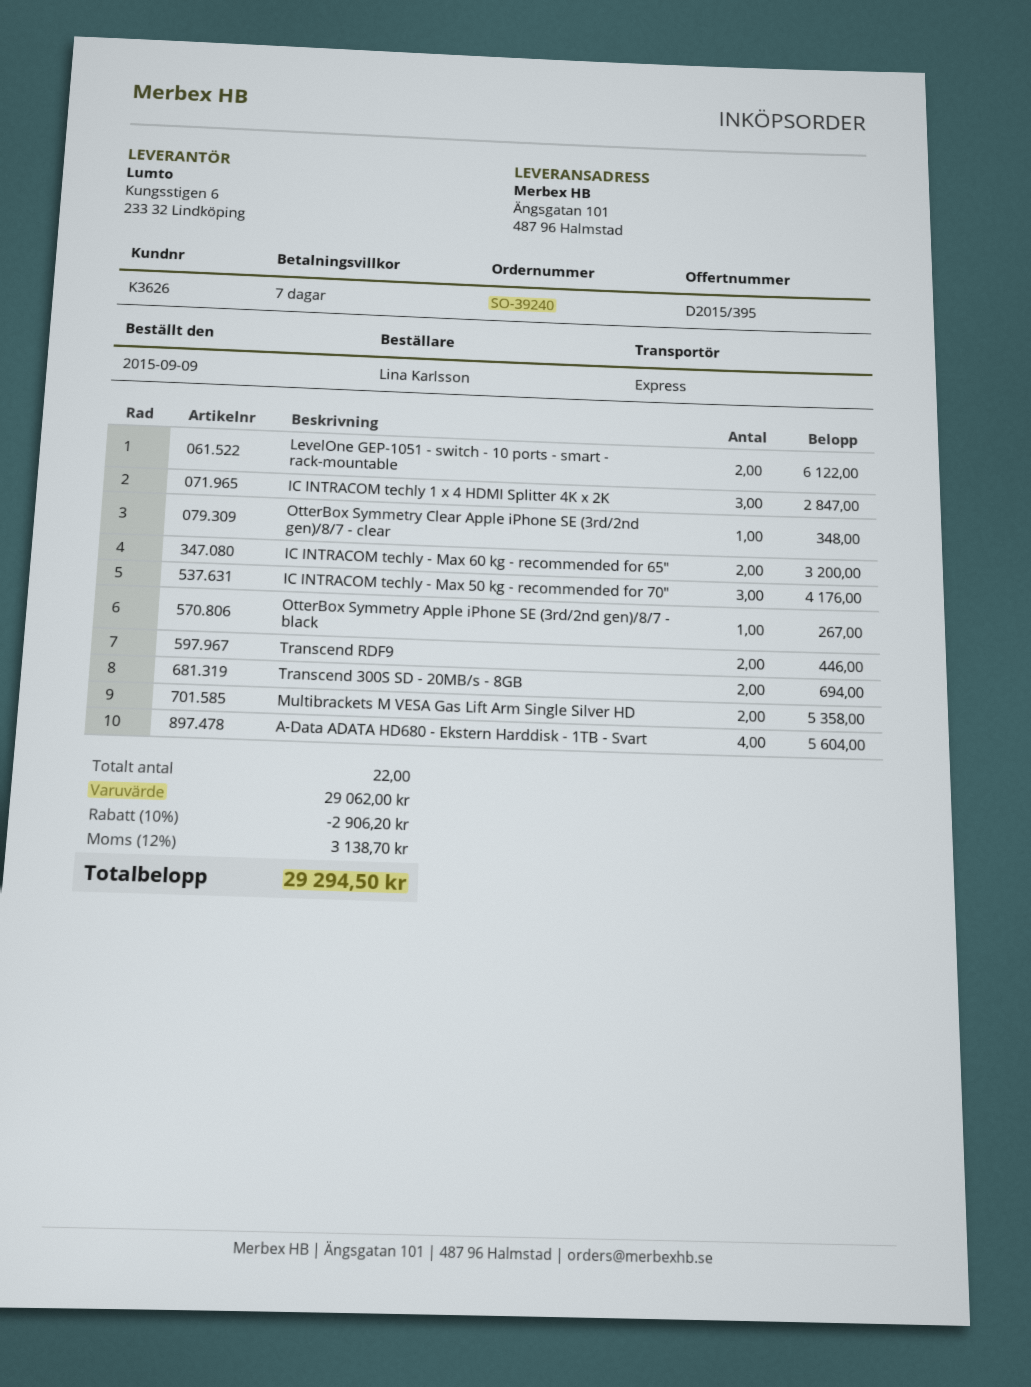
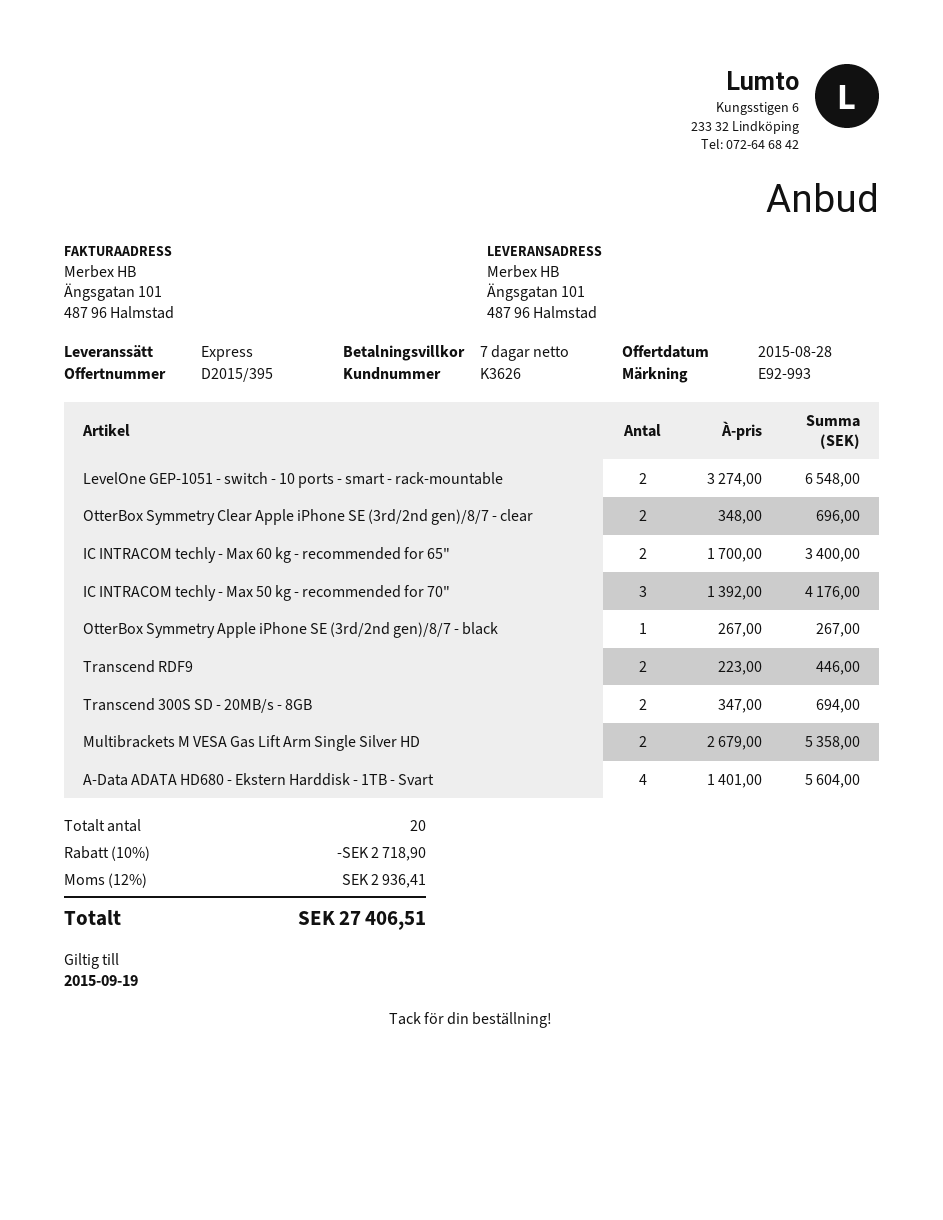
LevelOne GEP-1051 - switch - 10 ports - smart - rack-mountable: 2 for 6122.00 -> 2 for 6548.00
IC INTRACOM techly 1 x 4 HDMI Splitter 4K x 2K: 3 for 2847.00 -> none
OtterBox Symmetry Clear Apple iPhone SE (3rd/2nd gen)/8/7 - clear: 1 for 348.00 -> 2 for 696.00
IC INTRACOM techly - Max 60 kg - recommended for 65": 2 for 3200.00 -> 2 for 3400.00
total quantity: 22 -> 20
discount: 10% = 2906.20 -> 10% = 2718.90
tax: 12% = 3138.70 -> 12% = 2936.41
total: 29294.50 -> 27406.51

